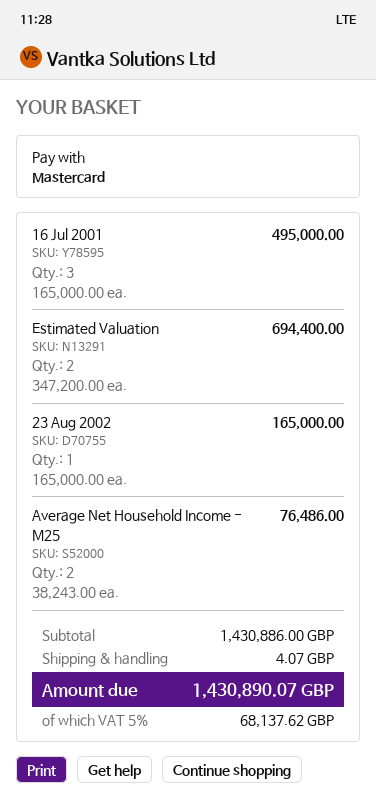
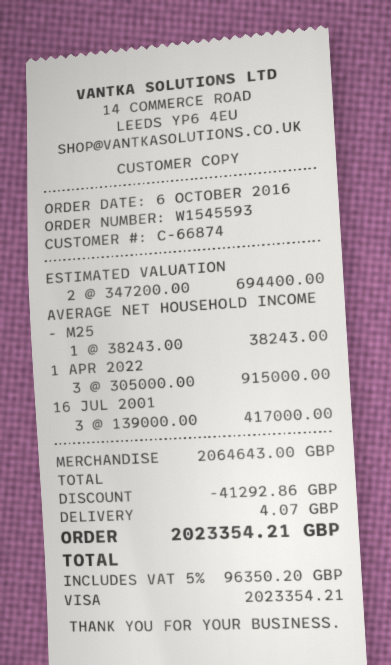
payment method: Mastercard -> Visa
16 Jul 2001: 3 x 165000.00 = 495000.00 -> 3 x 139000.00 = 417000.00
23 Aug 2002: 1 x 165000.00 = 165000.00 -> none
Average Net Household Income - M25: 2 x 38243.00 = 76486.00 -> 1 x 38243.00 = 38243.00
1 APR 2022: none -> 3 x 305000.00 = 915000.00
subtotal: 1430886.00 -> 2064643.00
discount: none -> 41292.86
tax: 5% = 68137.62 -> 5% = 96350.20
total: 1430890.07 -> 2023354.21

